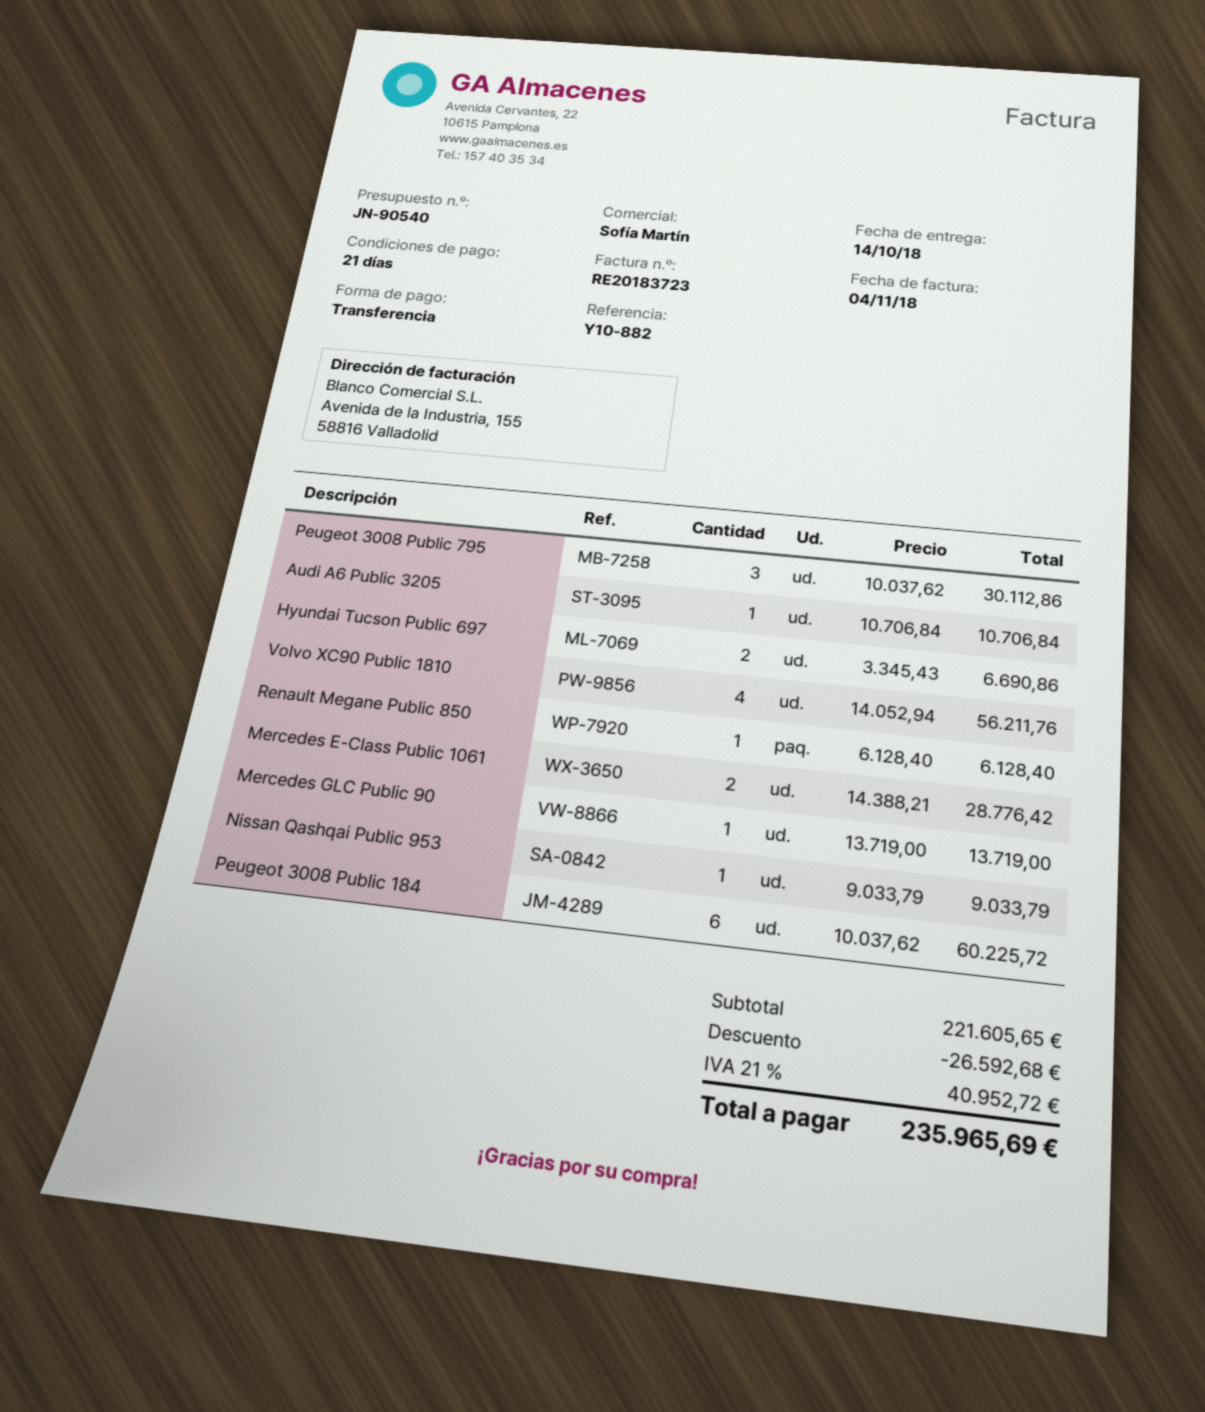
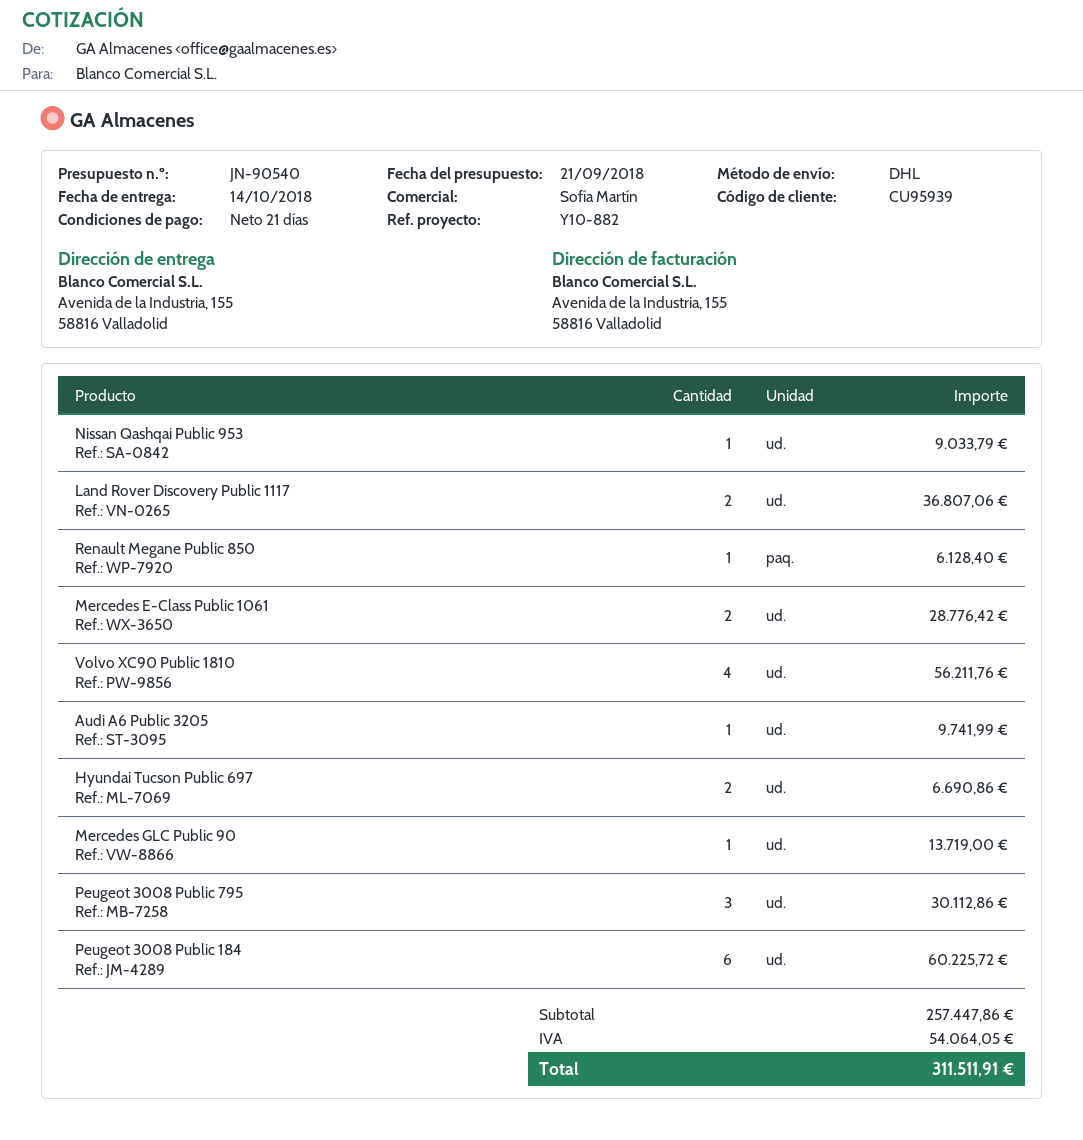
Audi A6 Public 3205: 1 for 10706.84 -> 1 for 9741.99
Land Rover Discovery Public 1117: none -> 2 for 36807.06
subtotal: 221605.65 -> 257447.86
discount: 26592.68 -> none
tax: 40952.72 -> 54064.05
total: 235965.69 -> 311511.91

